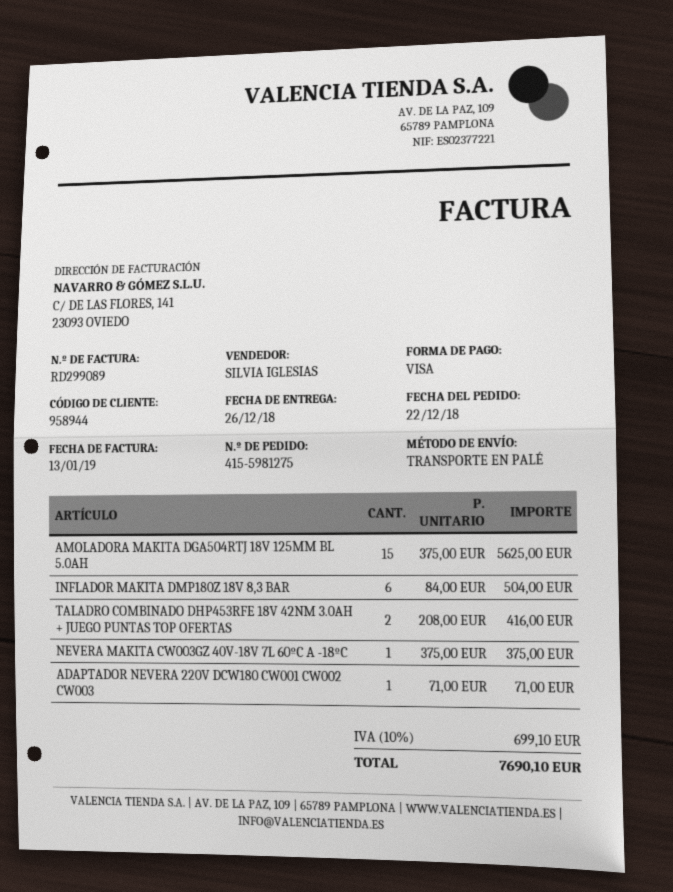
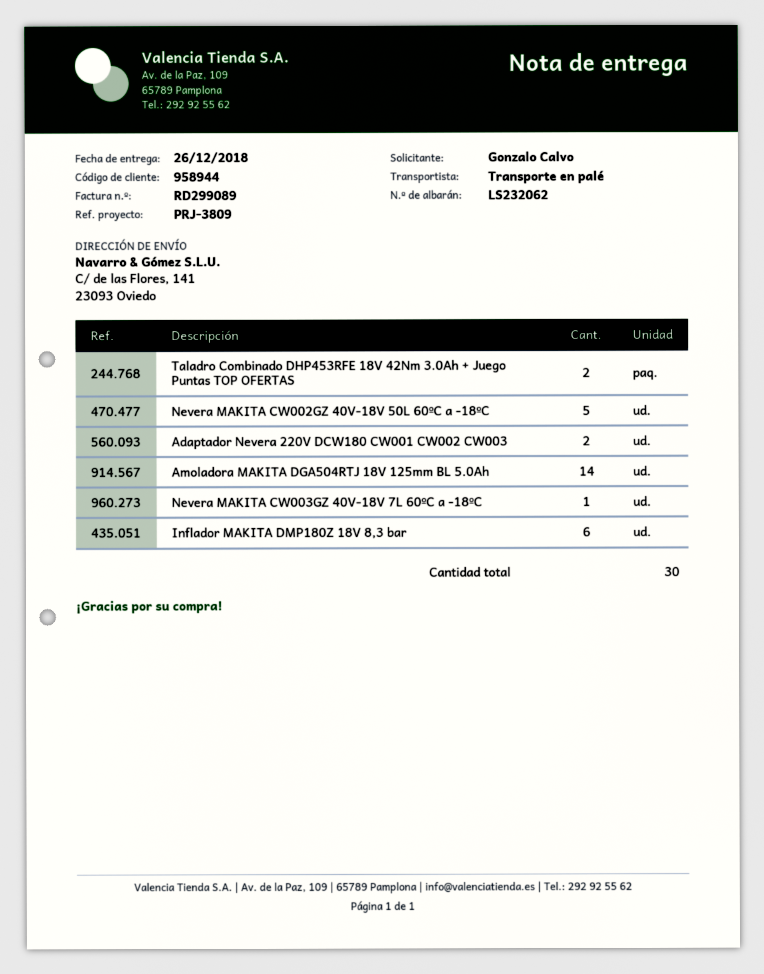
AMOLADORA MAKITA DGA504RTJ 18V 125MM BL 5.0AH: 15 -> 14
ADAPTADOR NEVERA 220V DCW180 CW001 CW002 CW003: 1 -> 2
Nevera MAKITA CW002GZ 40V-18V 50L 60ºC a -18ºC: none -> 5

